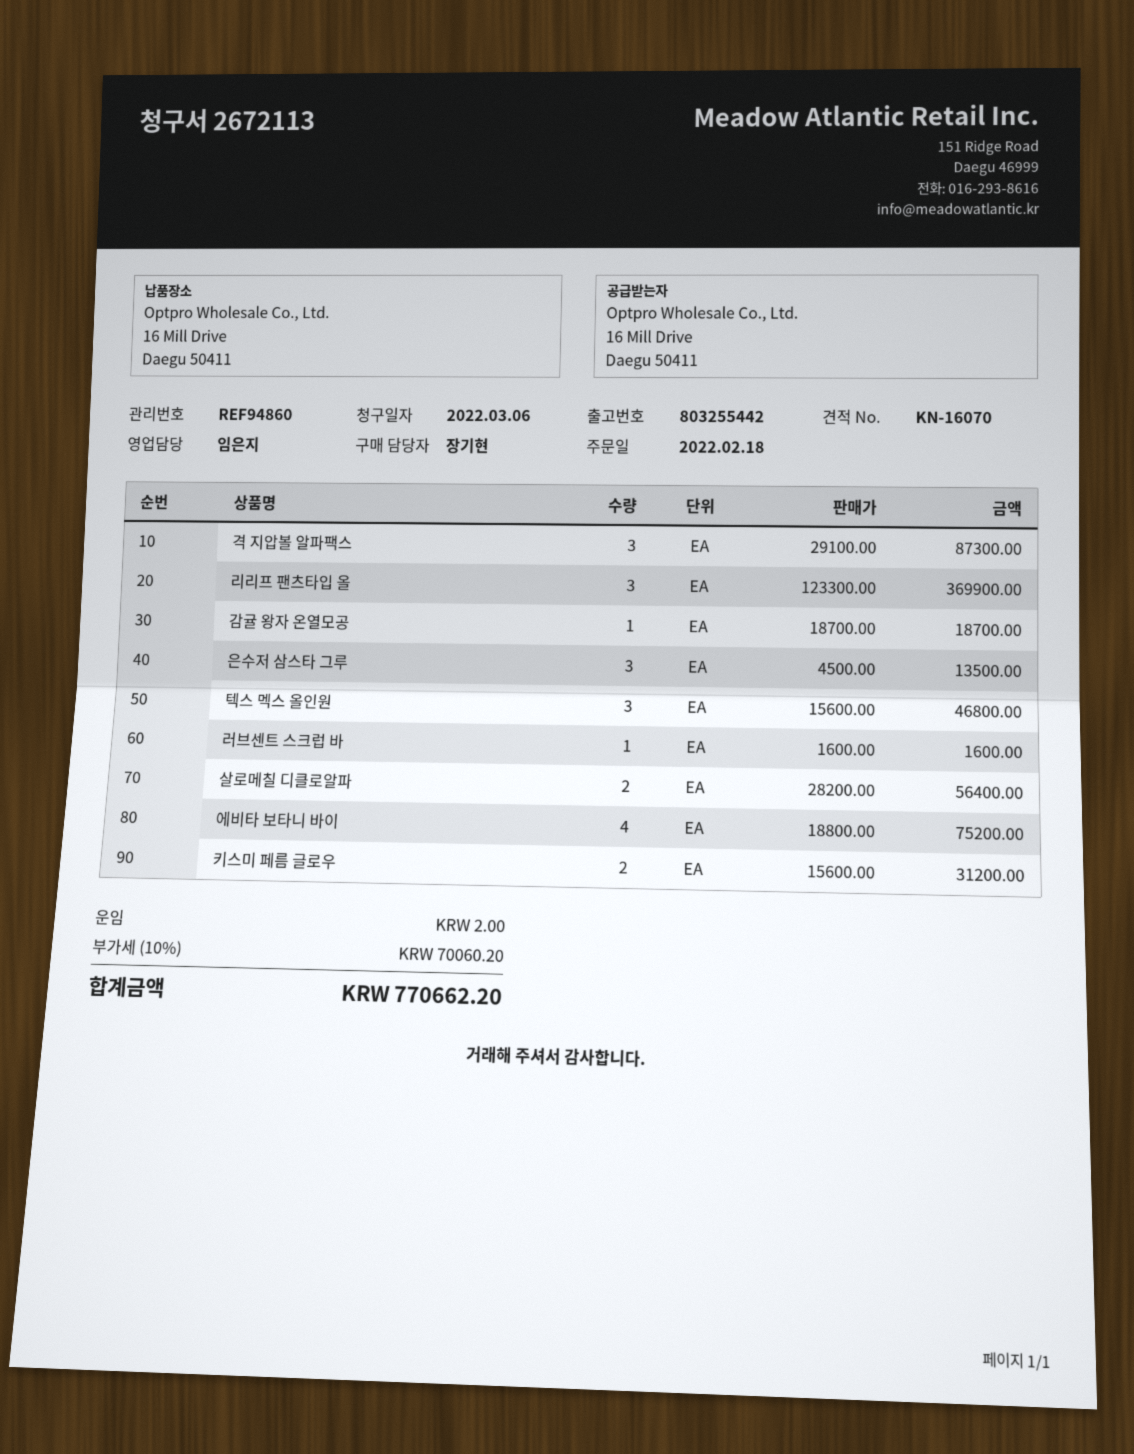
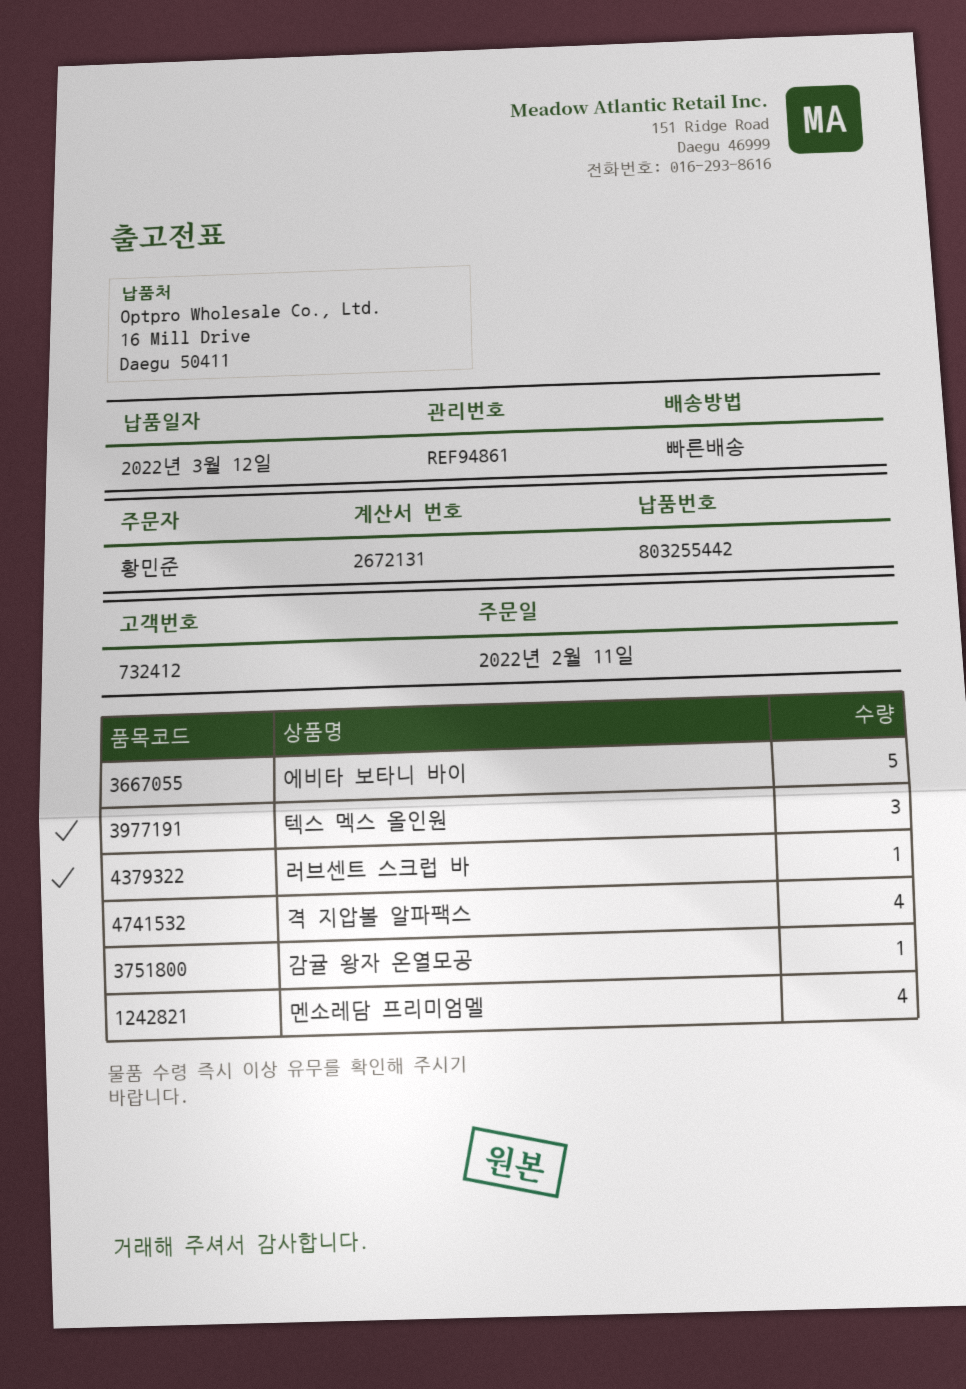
order date: 2022-02-18 -> 2022-02-11
invoice number: 2672113 -> 2672131
reference: REF94860 -> REF94861
ordered by: 장기현 -> 황민준
격 지압볼 알파팩스: 3 -> 4
리리프 팬츠타입 올: 3 -> none
은수저 삼스타 그루: 3 -> none
살로메칠 디클로알파: 2 -> none
에비타 보타니 바이: 4 -> 5
키스미 페름 글로우: 2 -> none
멘소레담 프리미엄멜: none -> 4

